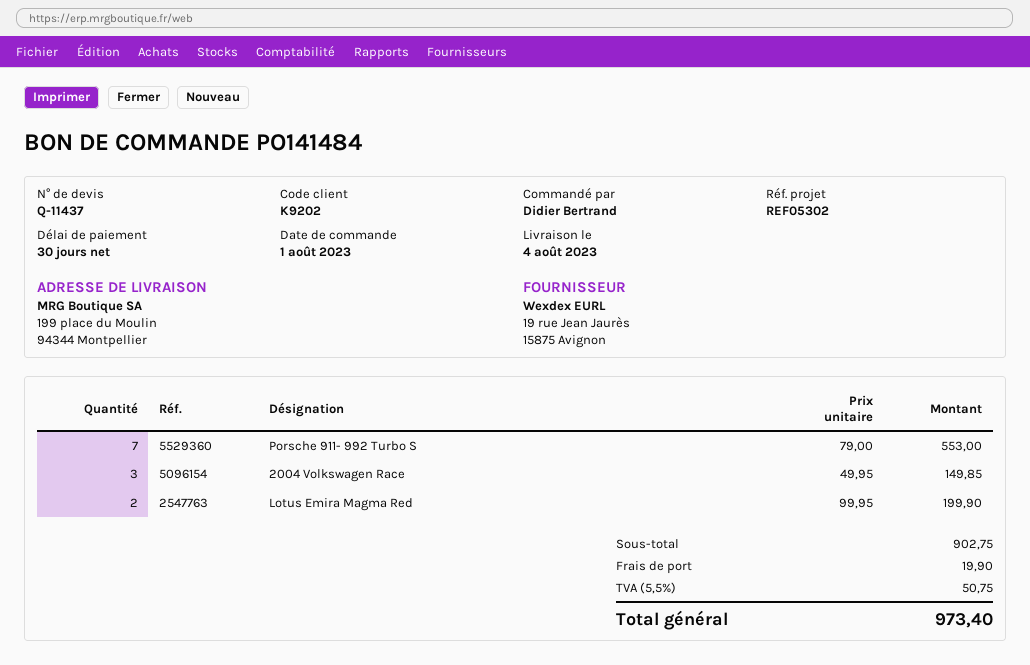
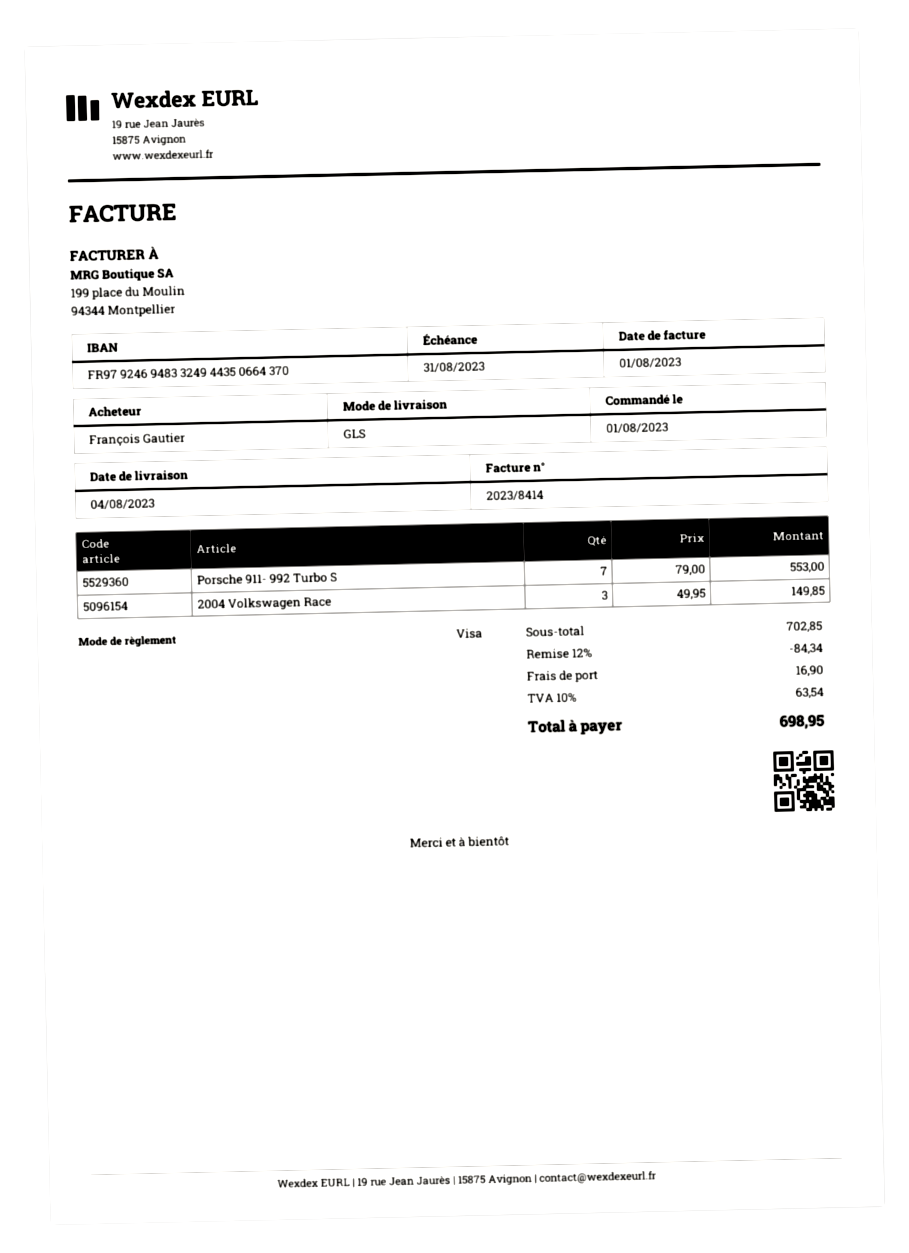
ordered by: Didier Bertrand -> François Gautier
Lotus Emira Magma Red: 2 x 99.95 = 199.90 -> none
subtotal: 902.75 -> 702.85
discount: none -> 12% = 84.34
shipping: 19.90 -> 16.90
tax: 5.5% = 50.75 -> 10% = 63.54
total: 973.40 -> 698.95

